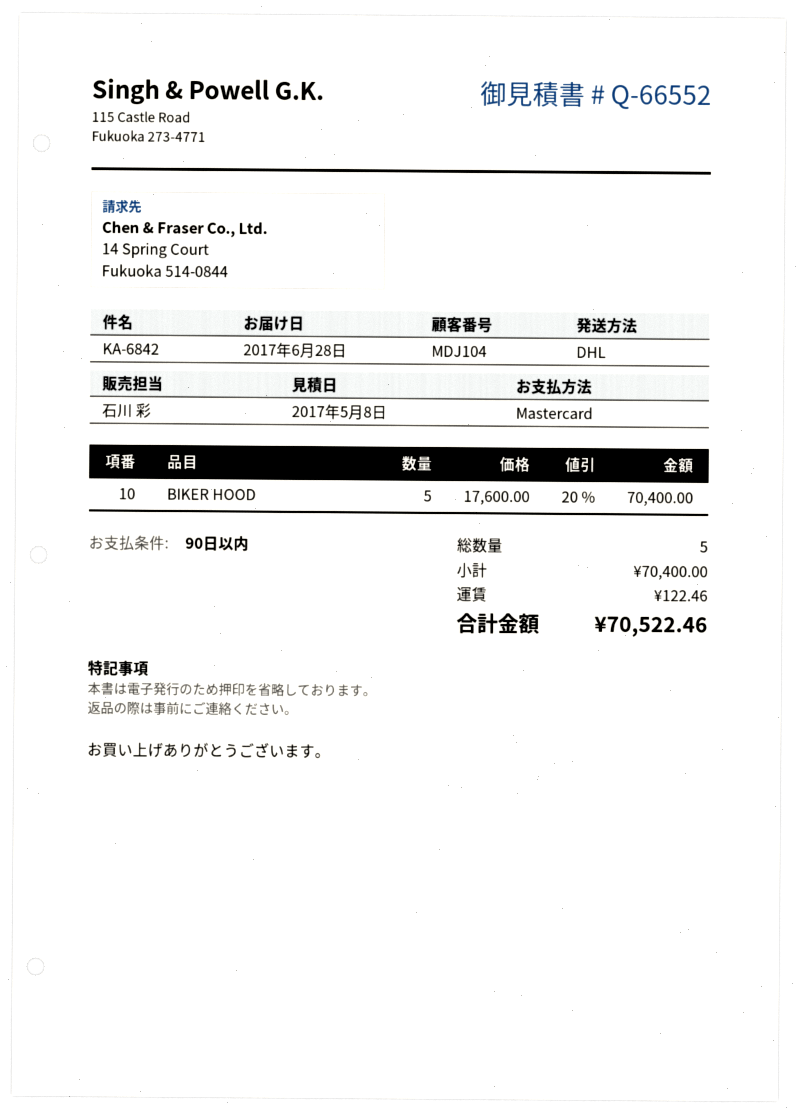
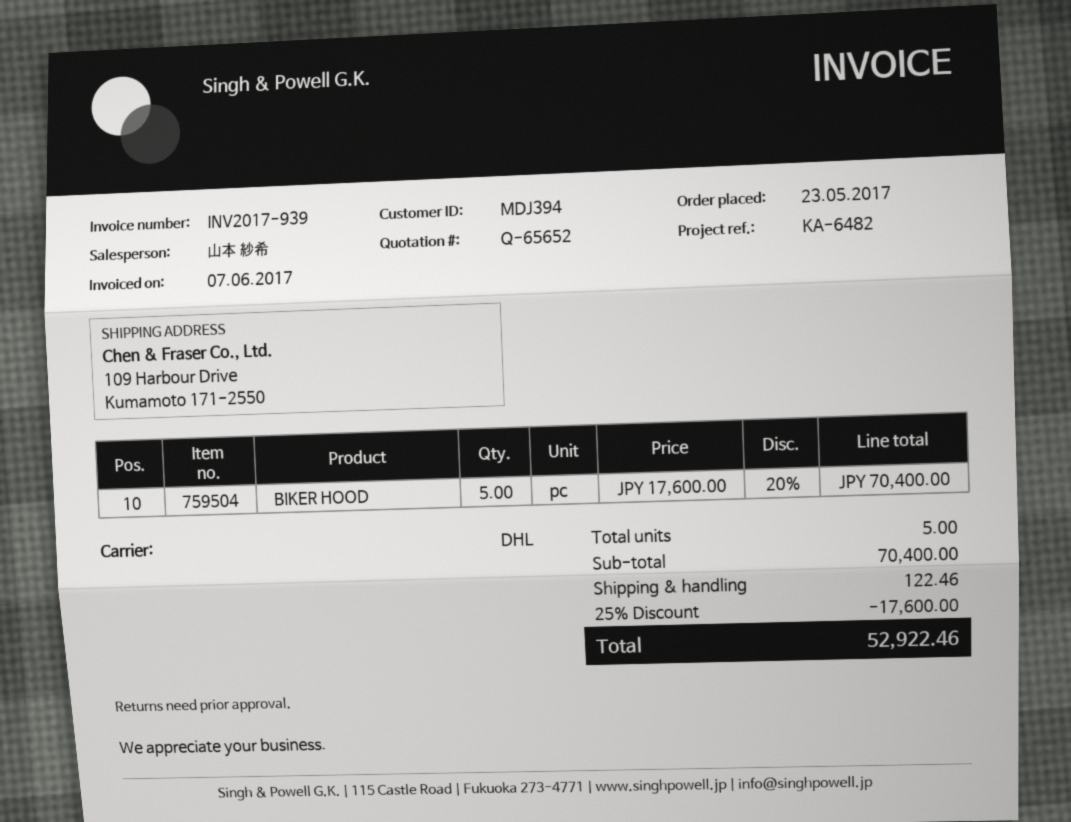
quote number: Q-66552 -> Q-65652
customer number: MDJ104 -> MDJ394
reference: KA-6842 -> KA-6482
sales rep: 石川 彩 -> 山本 紗希
discount: none -> 25% = 17600.00
total: 70522.46 -> 52922.46

